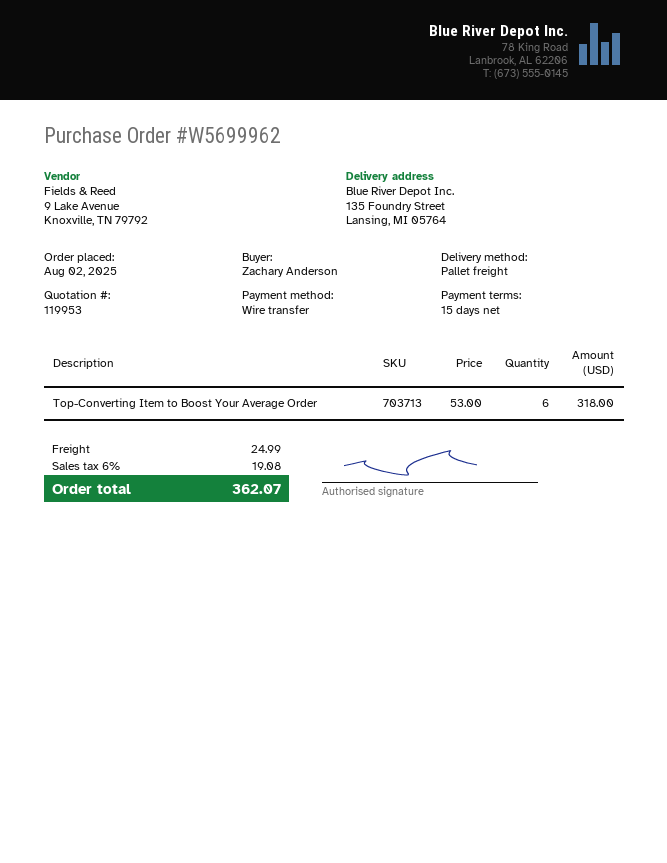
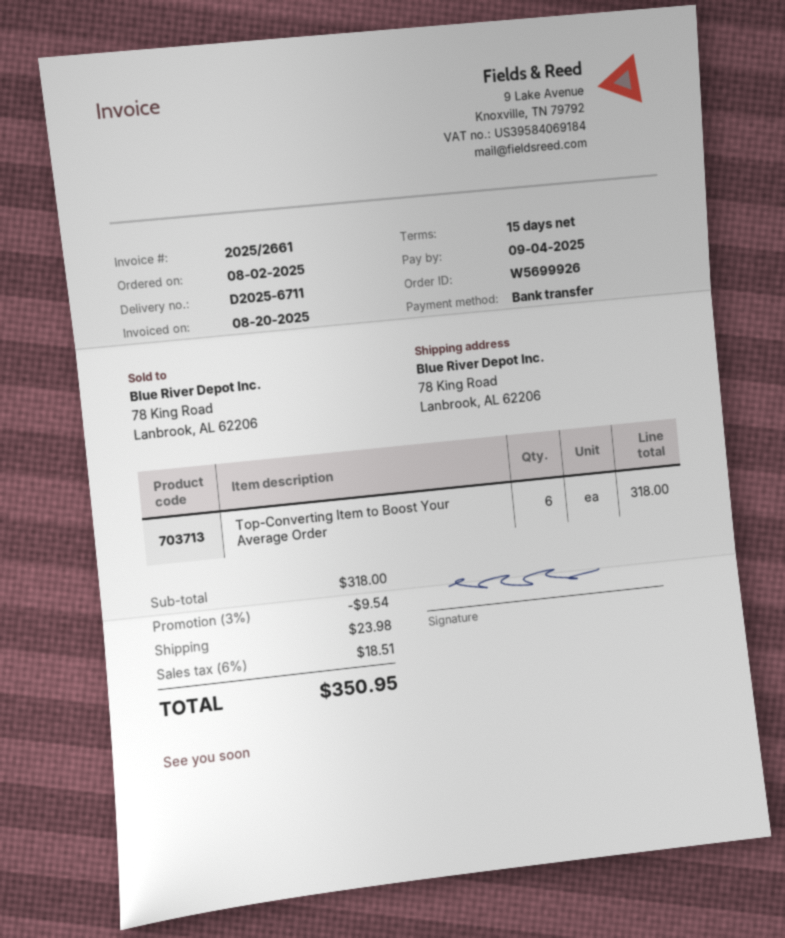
order number: W5699962 -> W5699926
ship to: 135 Foundry Street, Lansing, MI 05764 -> 78 King Road, Lanbrook, AL 62206
discount: none -> 3% = 9.54
shipping: 24.99 -> 23.98
tax: 6% = 19.08 -> 6% = 18.51
total: 362.07 -> 350.95

